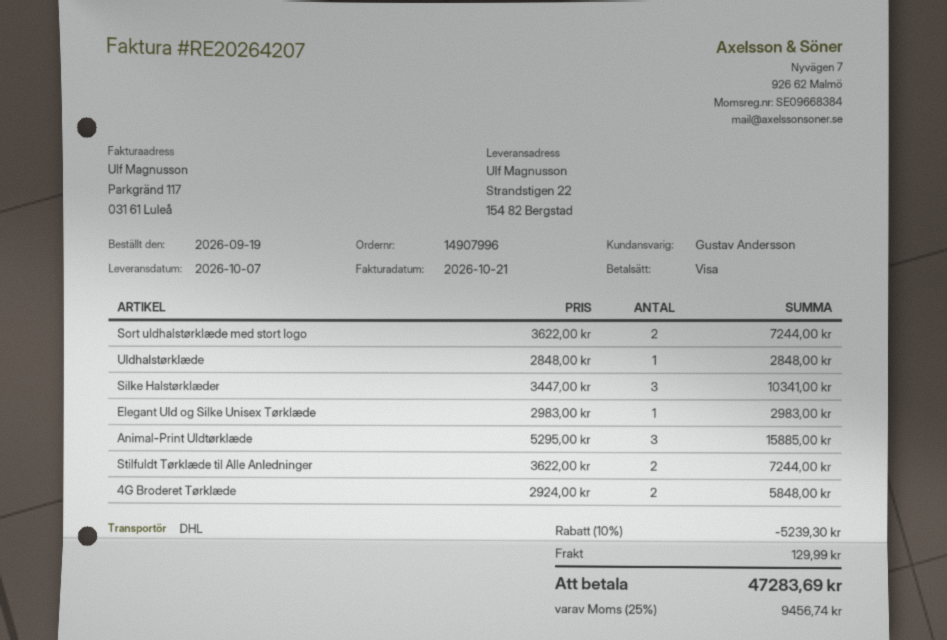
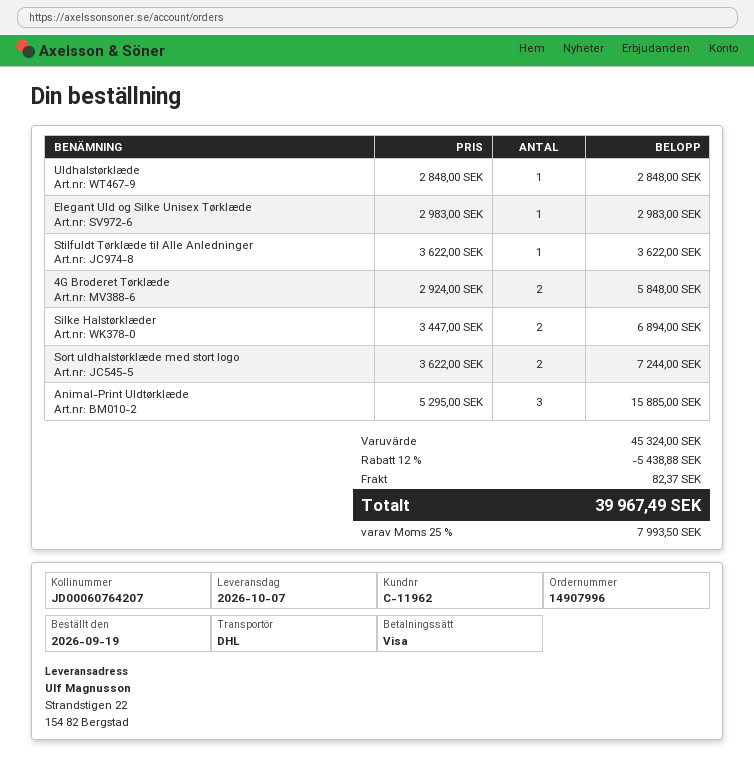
Silke Halstørklæder: 3 x 3447.00 = 10341.00 -> 2 x 3447.00 = 6894.00
Stilfuldt Tørklæde til Alle Anledninger: 2 x 3622.00 = 7244.00 -> 1 x 3622.00 = 3622.00
discount: 10% = 5239.30 -> 12% = 5438.88
shipping: 129.99 -> 82.37
tax: 25% = 9456.74 -> 25% = 7993.50
total: 47283.69 -> 39967.49

